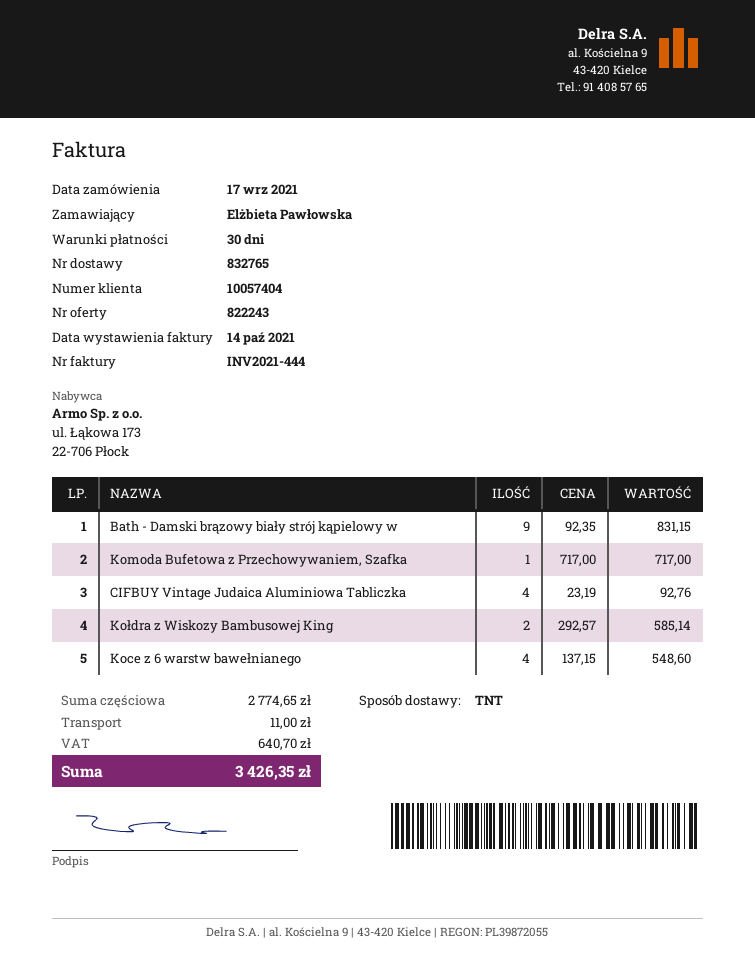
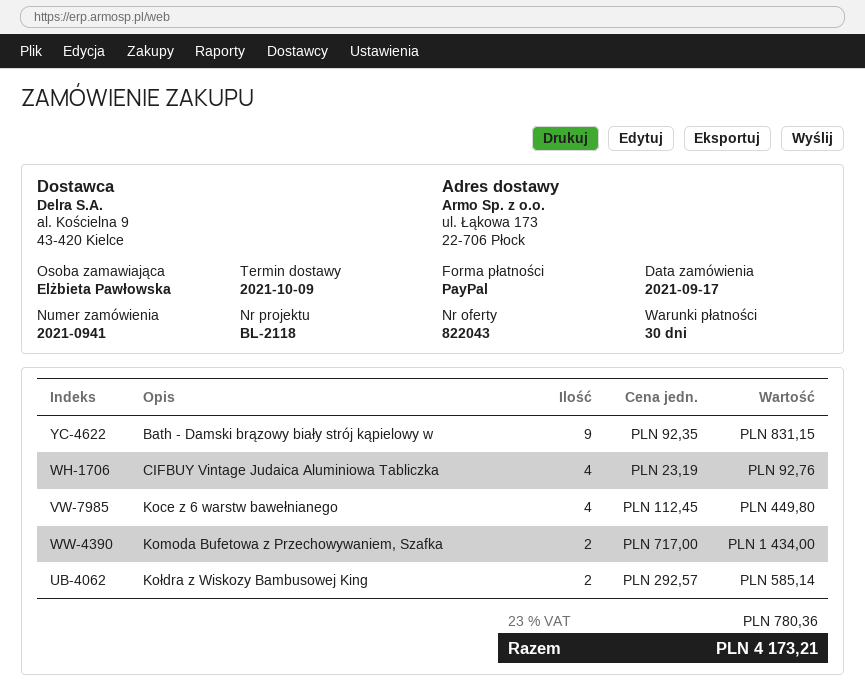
quote number: 822243 -> 822043
Komoda Bufetowa z Przechowywaniem, Szafka: 1 x 717.00 = 717.00 -> 2 x 717.00 = 1434.00
Koce z 6 warstw bawełnianego: 4 x 137.15 = 548.60 -> 4 x 112.45 = 449.80
shipping: 11.00 -> none
tax: 640.70 -> 780.36
total: 3426.35 -> 4173.21

